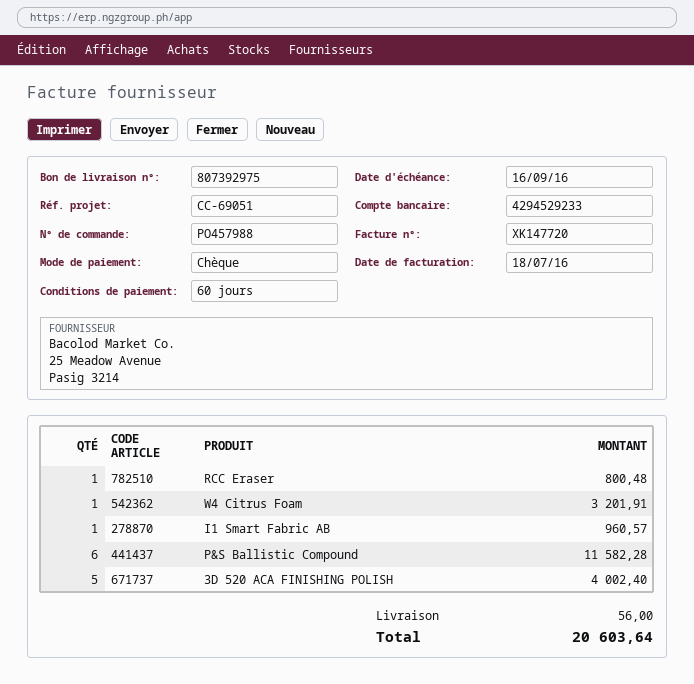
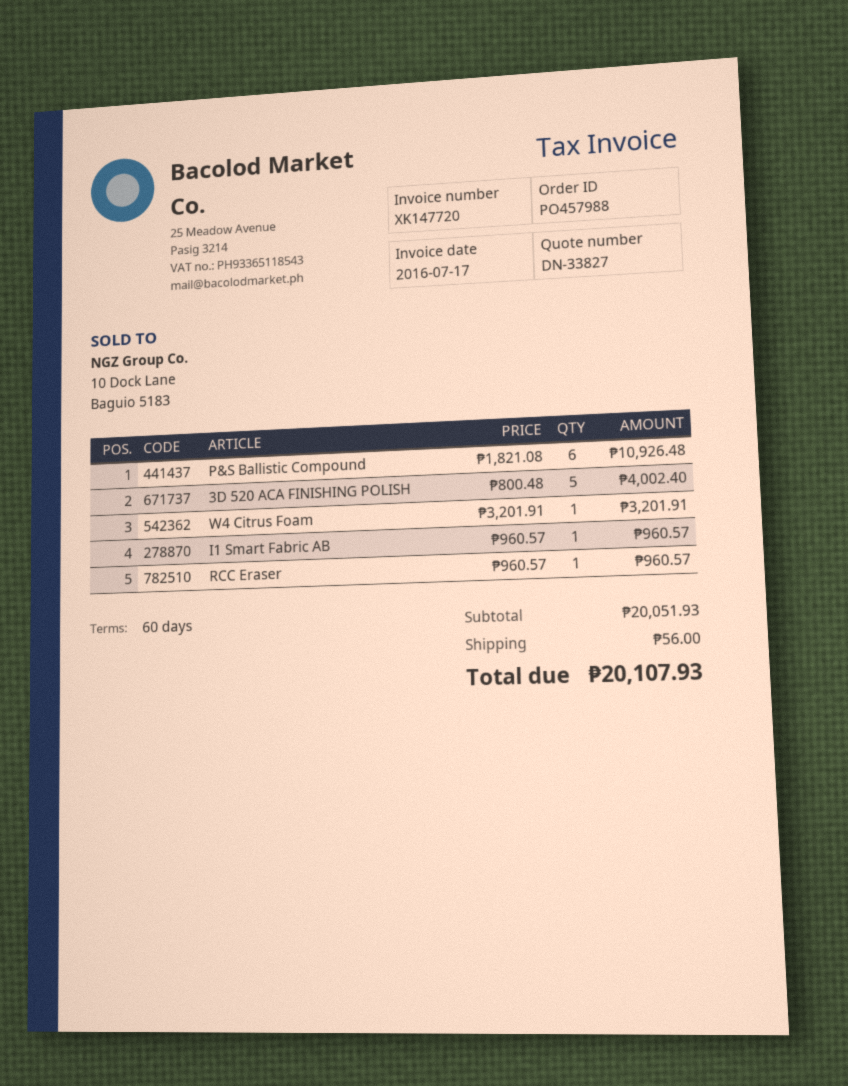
invoice date: 2016-07-18 -> 2016-07-17
RCC Eraser: 1 for 800.48 -> 1 for 960.57
P&S Ballistic Compound: 6 for 11582.28 -> 6 for 10926.48
total: 20603.64 -> 20107.93

